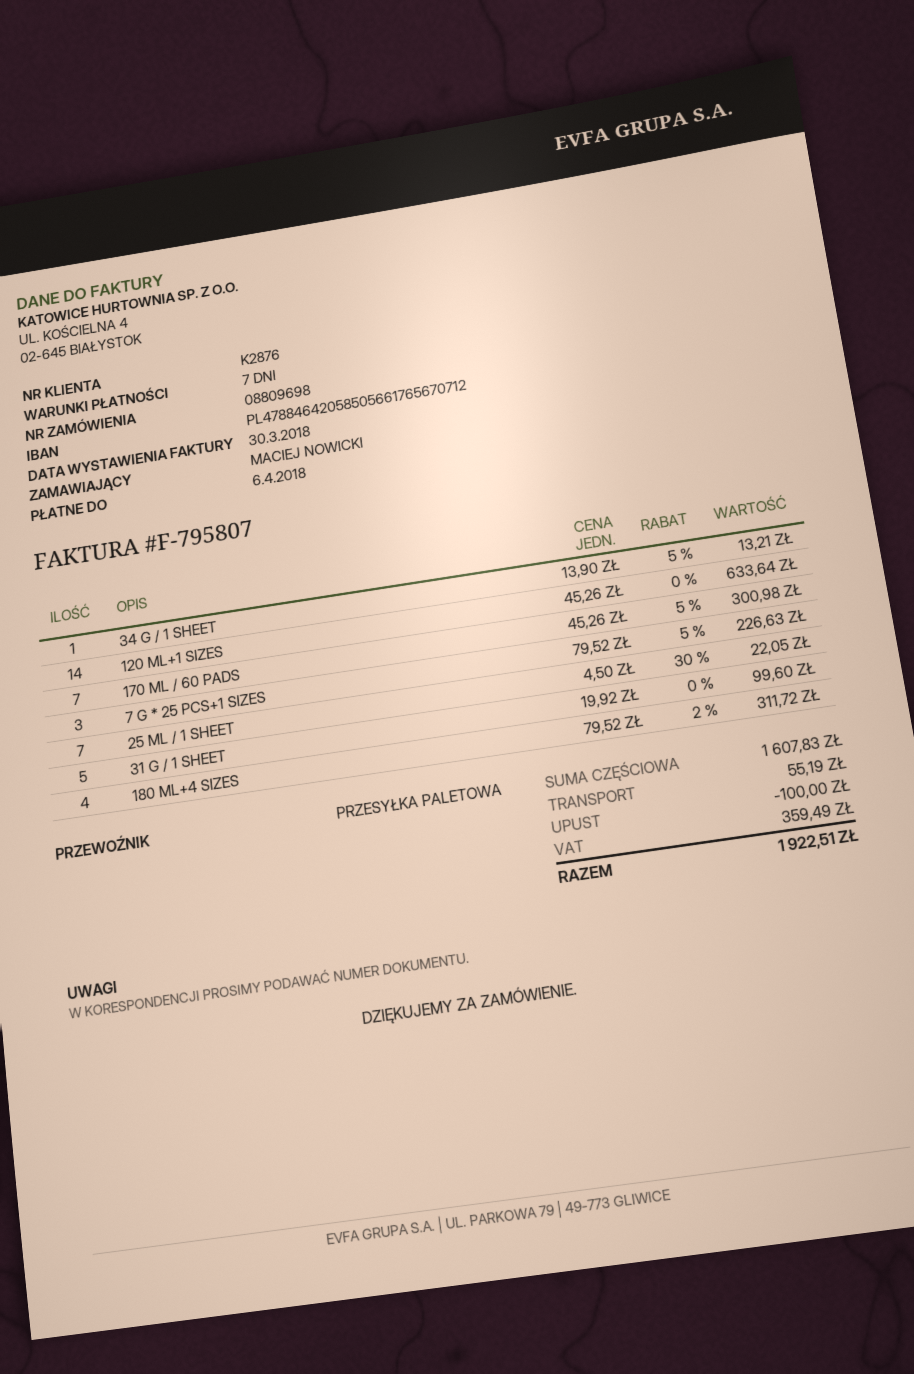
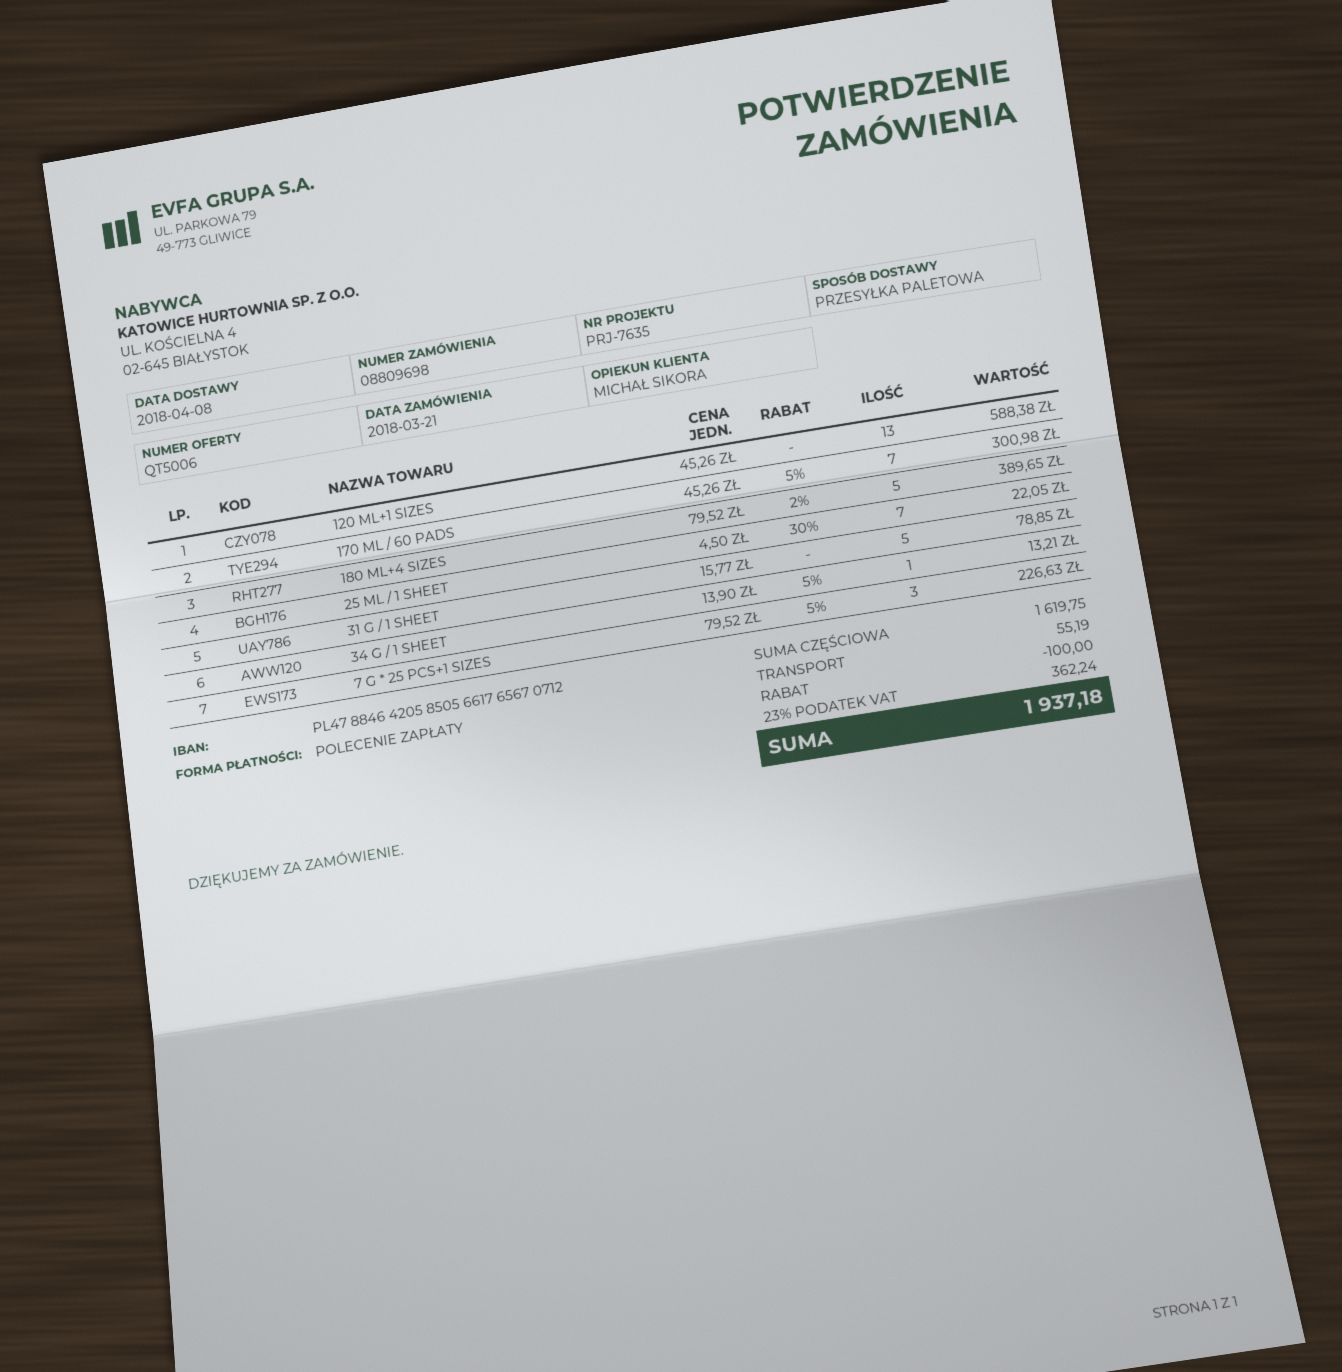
120 ML+1 SIZES: 14 x 45.26 = 633.64 -> 13 x 45.26 = 588.38
31 G / 1 SHEET: 5 x 19.92 = 99.60 -> 5 x 15.77 = 78.85
180 ML+4 SIZES: 4 x 79.52 - 2% = 311.72 -> 5 x 79.52 - 2% = 389.65
subtotal: 1607.83 -> 1619.75
tax: 359.49 -> 362.24
total: 1922.51 -> 1937.18

